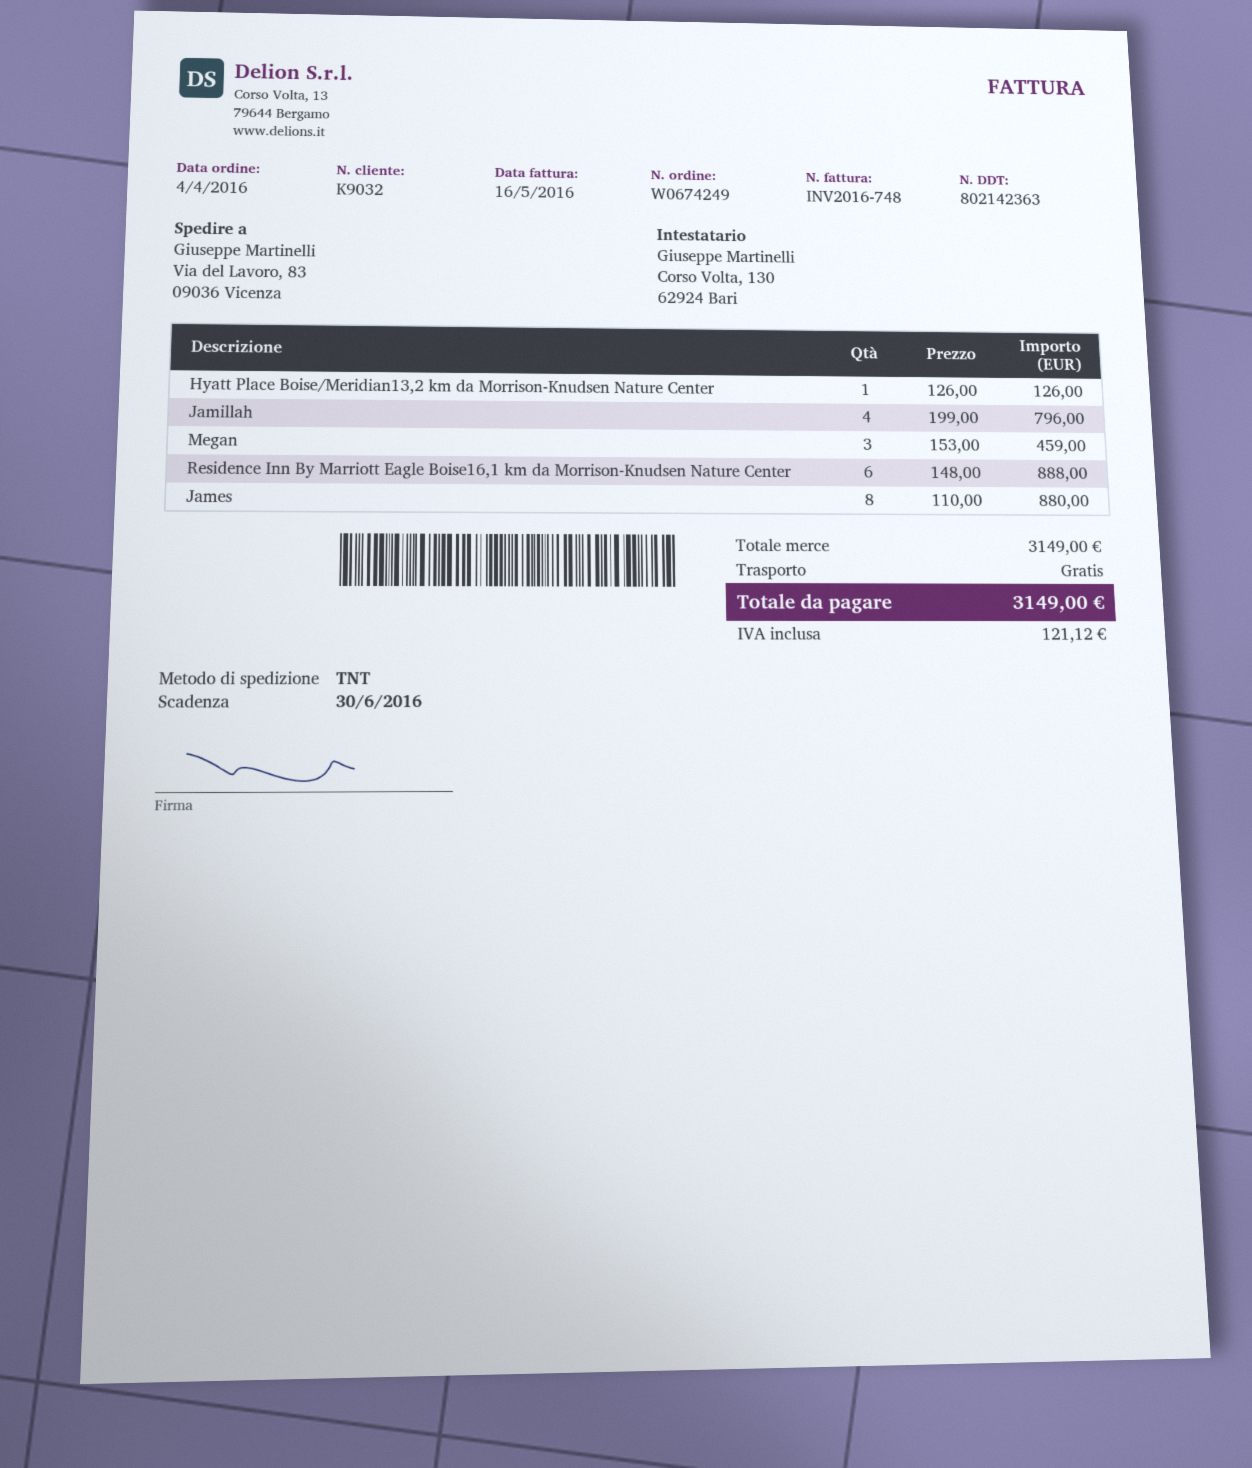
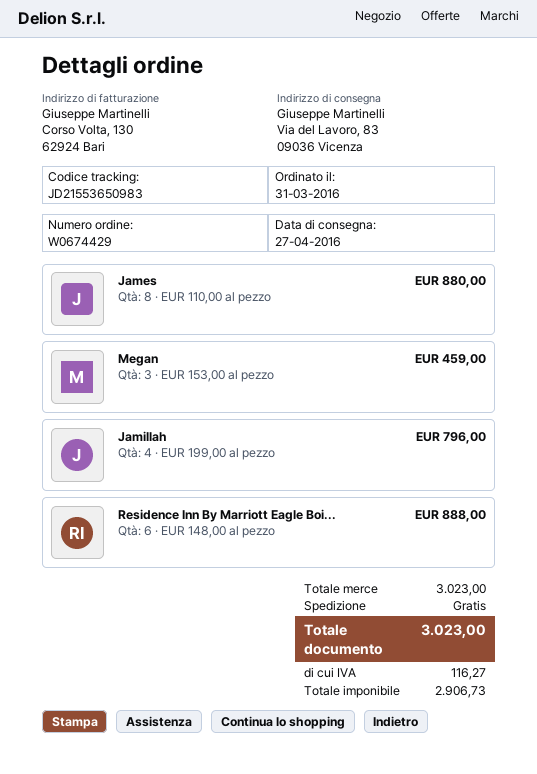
order number: W0674249 -> W0674429
order date: 2016-04-04 -> 2016-03-31
Hyatt Place Boise/Meridian13,2 km da Morrison-Knudsen Nature Center: 1 x 126.00 = 126.00 -> none
subtotal: 3149.00 -> 3023.00
tax: 121.12 -> 116.27
total: 3149.00 -> 3023.00

